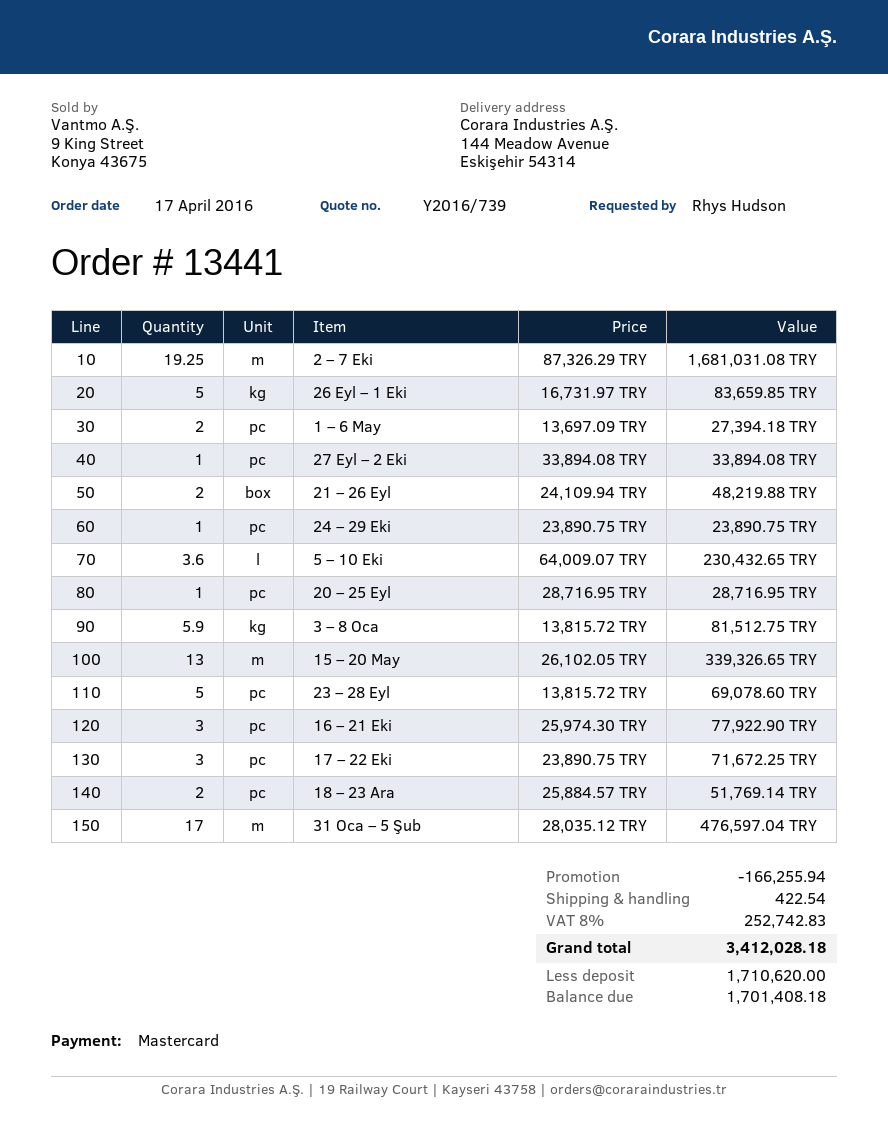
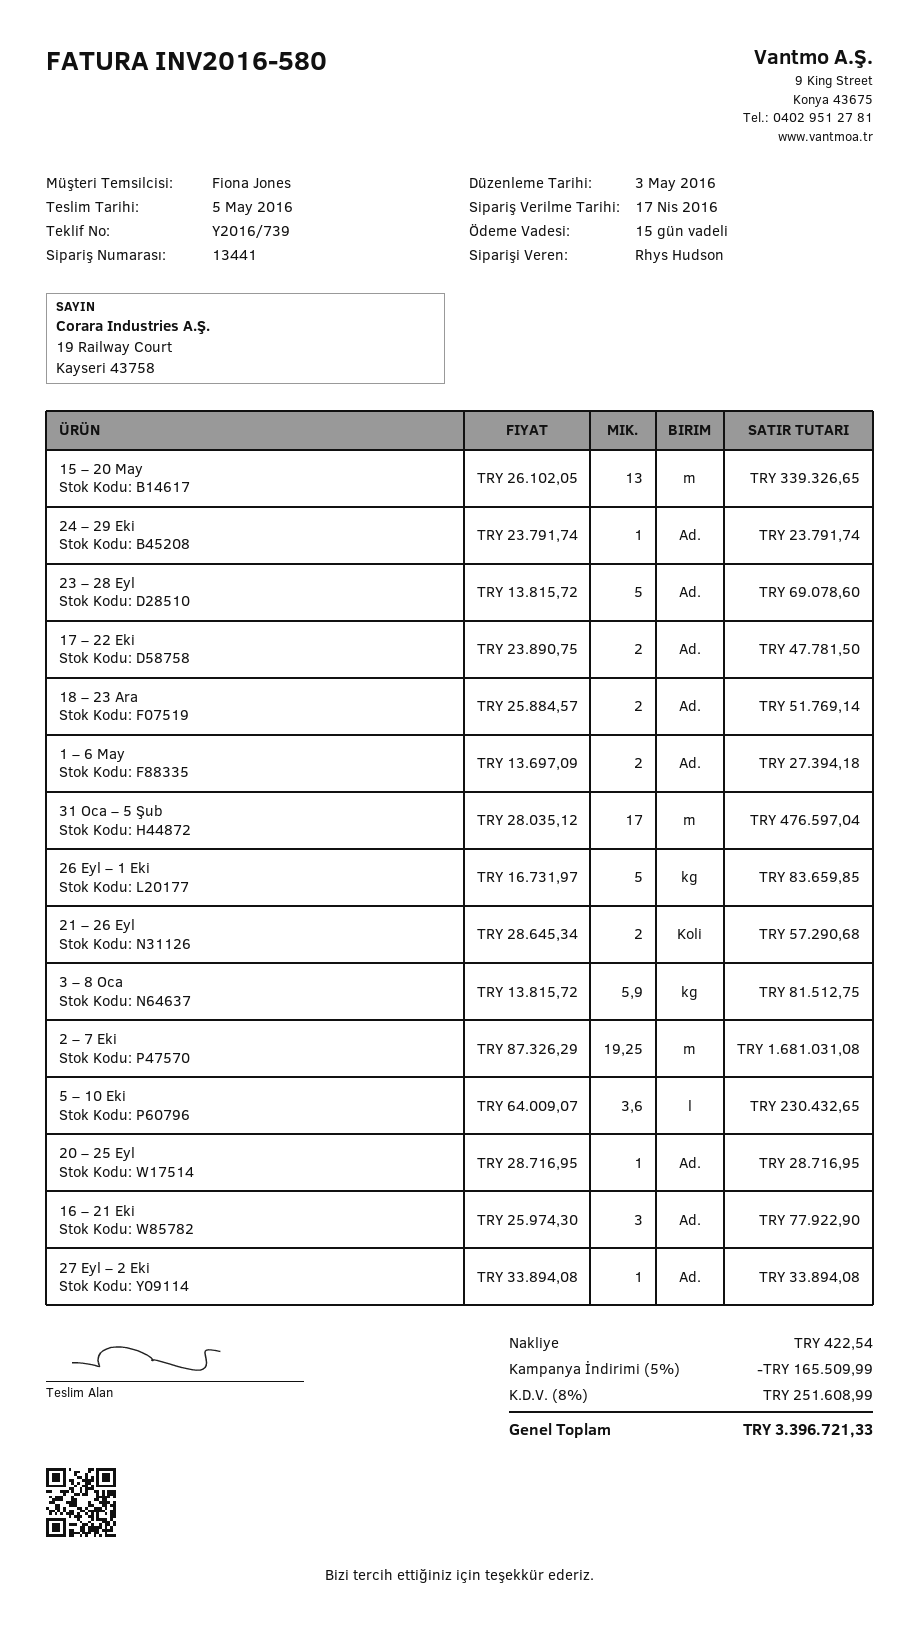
21 – 26 Eyl: 2 x 24109.94 = 48219.88 -> 2 x 28645.34 = 57290.68
24 – 29 Eki: 1 x 23890.75 = 23890.75 -> 1 x 23791.74 = 23791.74
17 – 22 Eki: 3 x 23890.75 = 71672.25 -> 2 x 23890.75 = 47781.50
discount: 166255.94 -> 165509.99
tax: 8% = 252742.83 -> 8% = 251608.99
total: 3412028.18 -> 3396721.33

